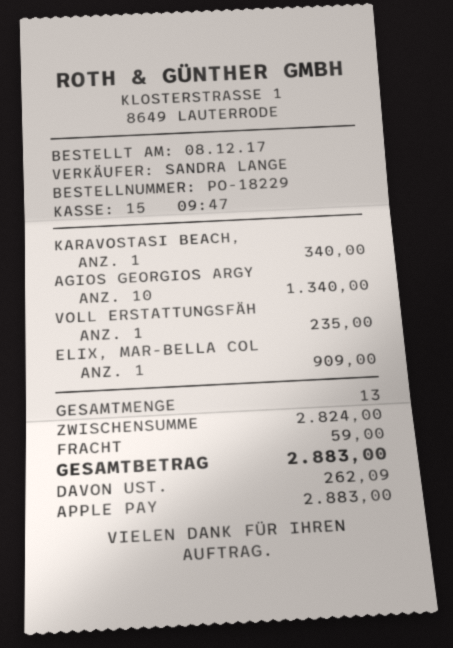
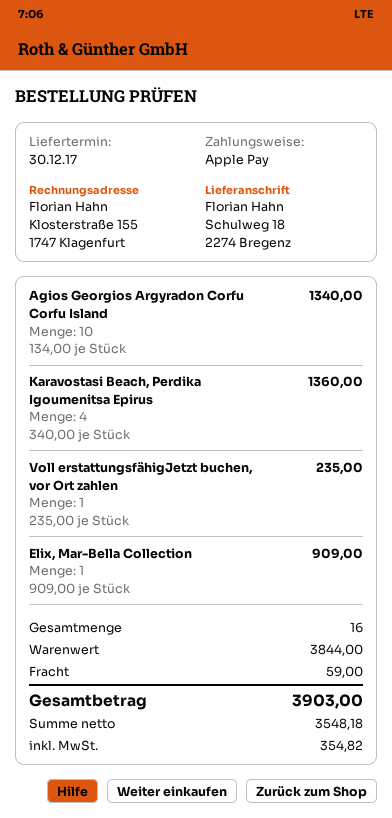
KARAVOSTASI BEACH,: 1 for 340.00 -> 4 for 1360.00
total quantity: 13 -> 16
subtotal: 2824.00 -> 3844.00
tax: 262.09 -> 354.82
total: 2883.00 -> 3903.00

